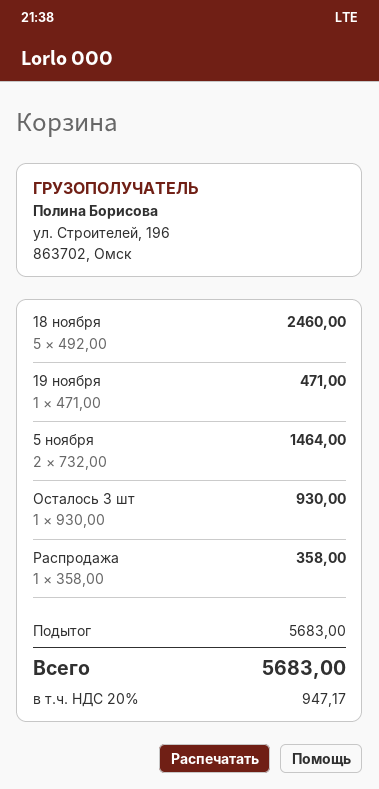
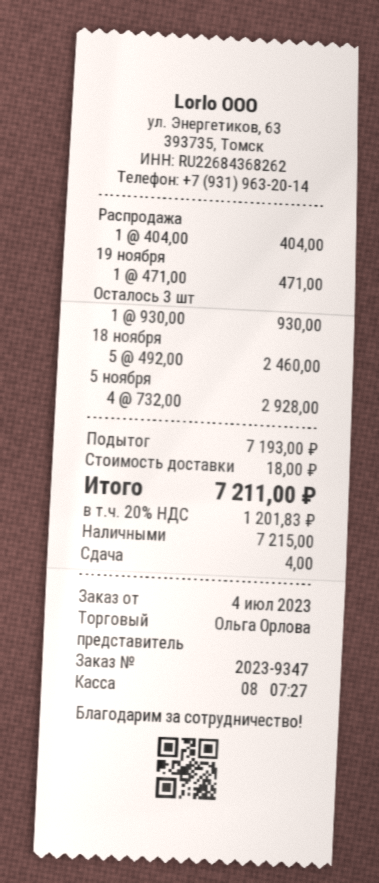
5 ноября: 2 x 732.00 = 1464.00 -> 4 x 732.00 = 2928.00
Распродажа: 1 x 358.00 = 358.00 -> 1 x 404.00 = 404.00
subtotal: 5683.00 -> 7193.00
shipping: none -> 18.00
tax: 20% = 947.17 -> 20% = 1201.83
total: 5683.00 -> 7211.00

